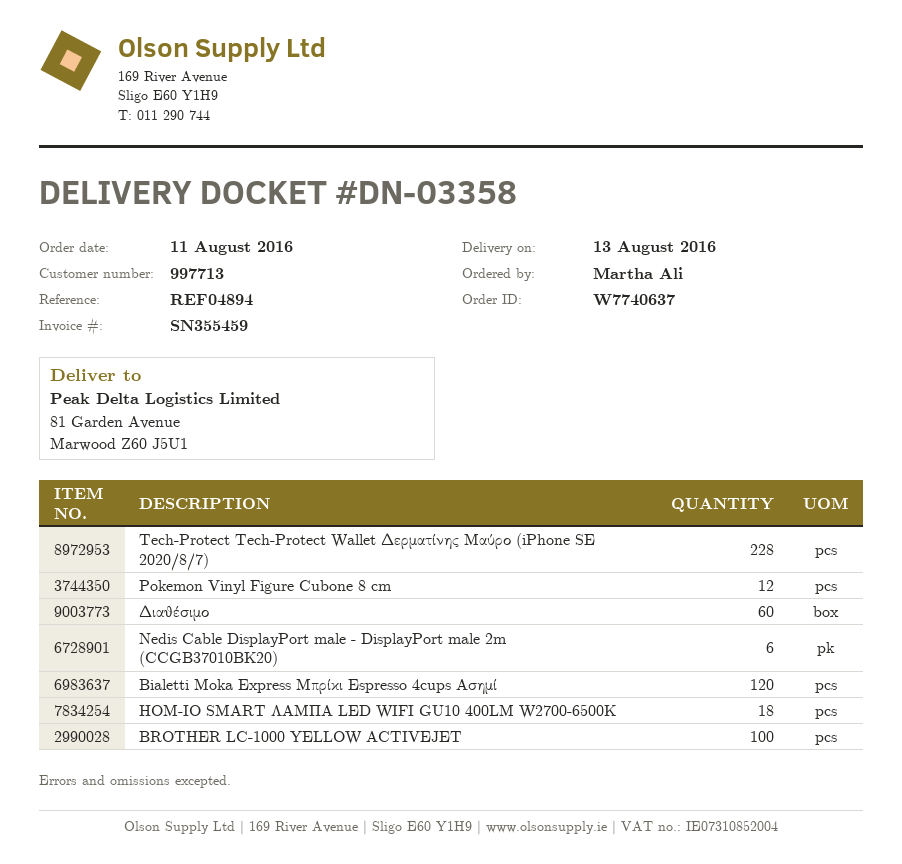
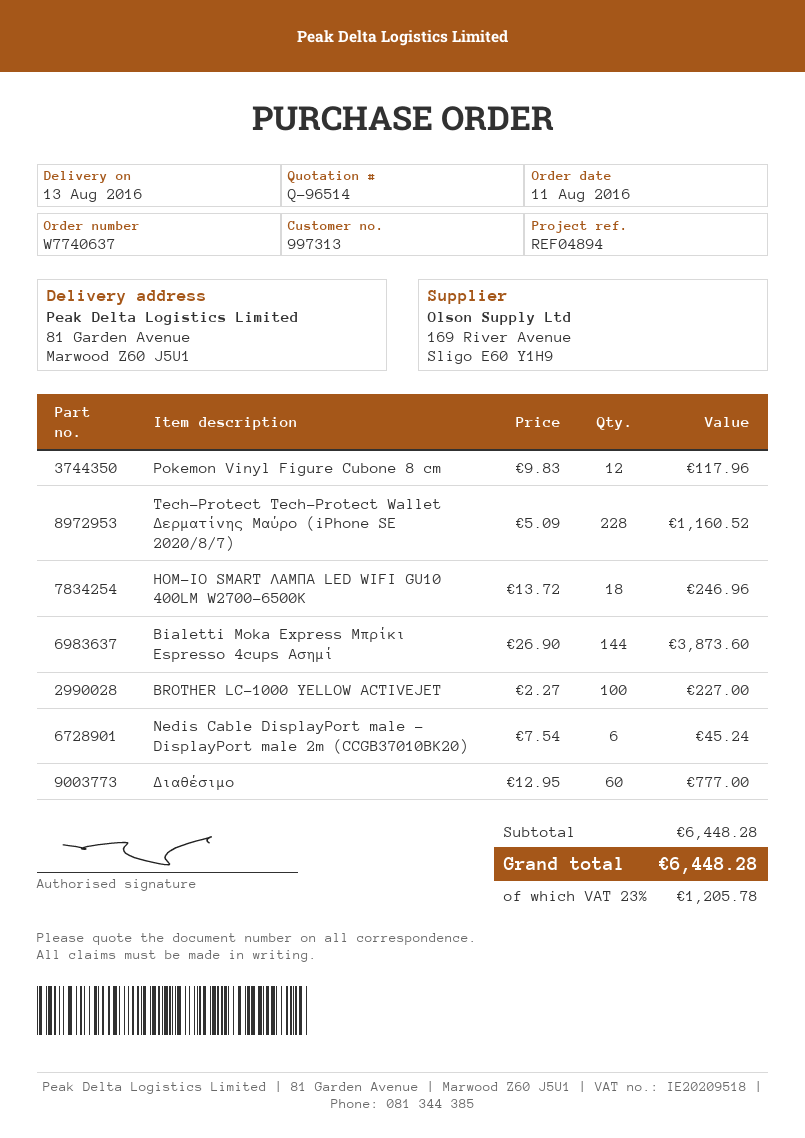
customer number: 997713 -> 997313
Bialetti Moka Express Μπρίκι Espresso 4cups Ασημί: 120 -> 144

